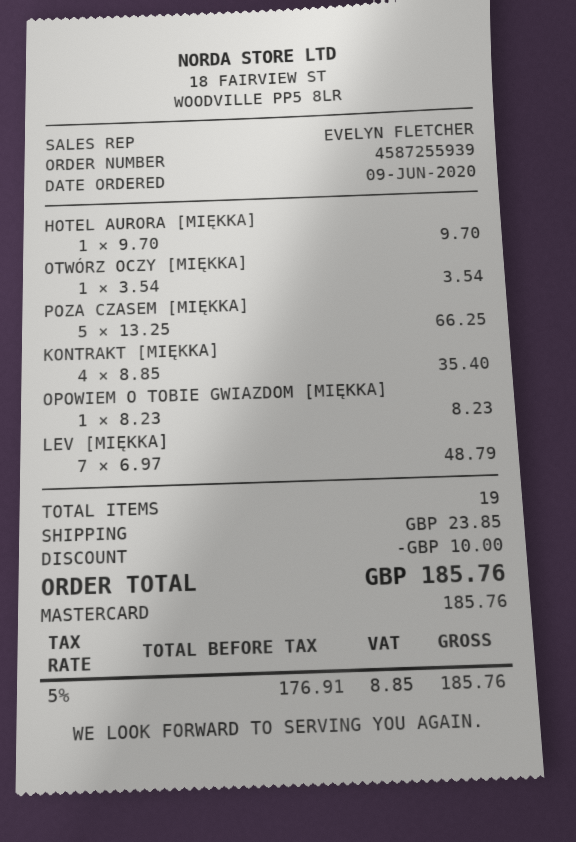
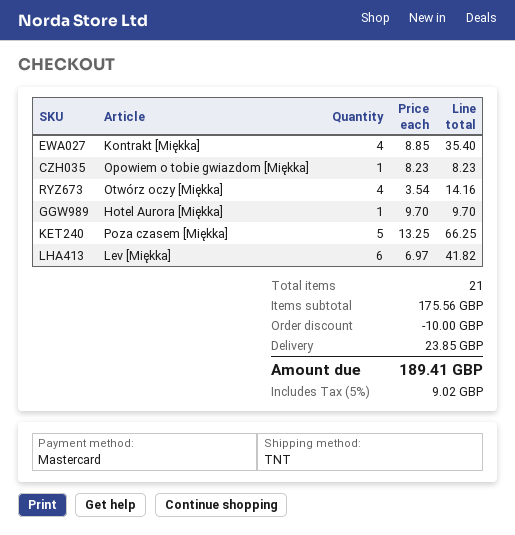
OTWÓRZ OCZY [MIĘKKA]: 1 x 3.54 = 3.54 -> 4 x 3.54 = 14.16
LEV [MIĘKKA]: 7 x 6.97 = 48.79 -> 6 x 6.97 = 41.82
total quantity: 19 -> 21
tax: 5% = 8.85 -> 5% = 9.02
total: 185.76 -> 189.41

